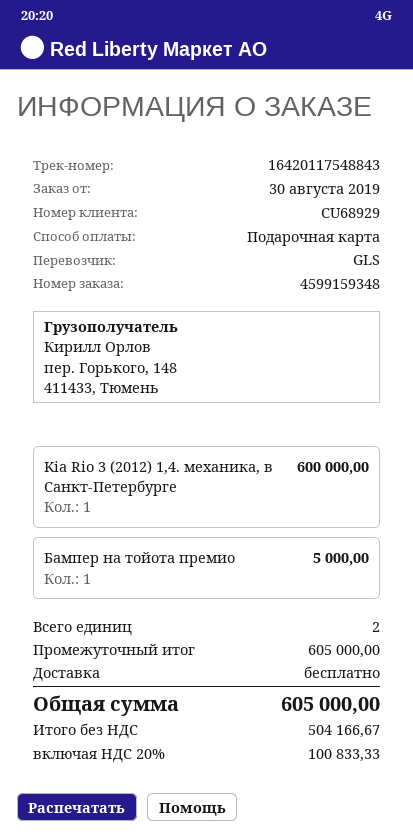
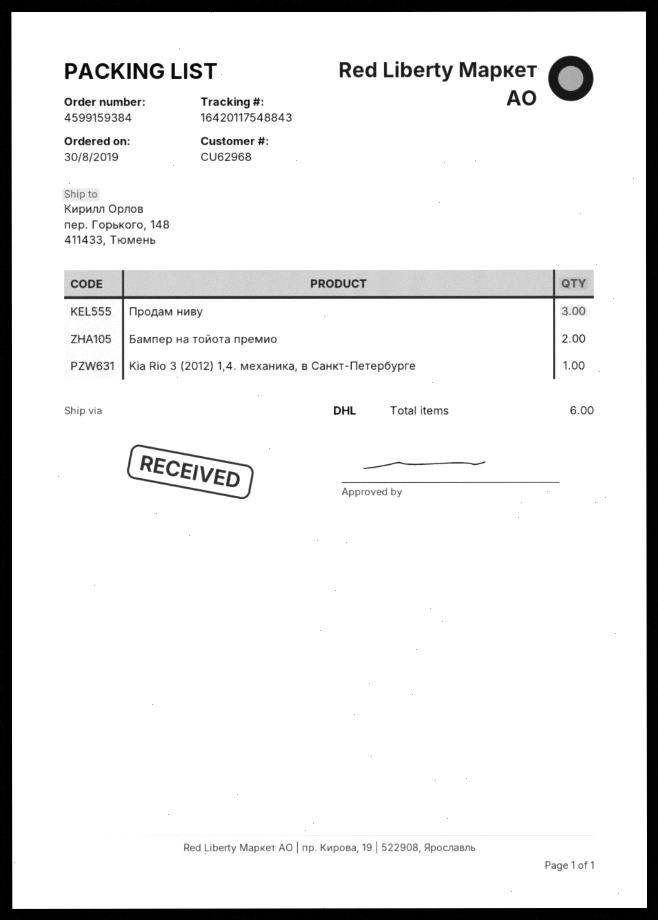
order number: 4599159348 -> 4599159384
customer number: CU68929 -> CU62968
shipping method: GLS -> DHL
Бампер на тойота премио: 1 -> 2
Продам ниву: none -> 3
total quantity: 2 -> 6

